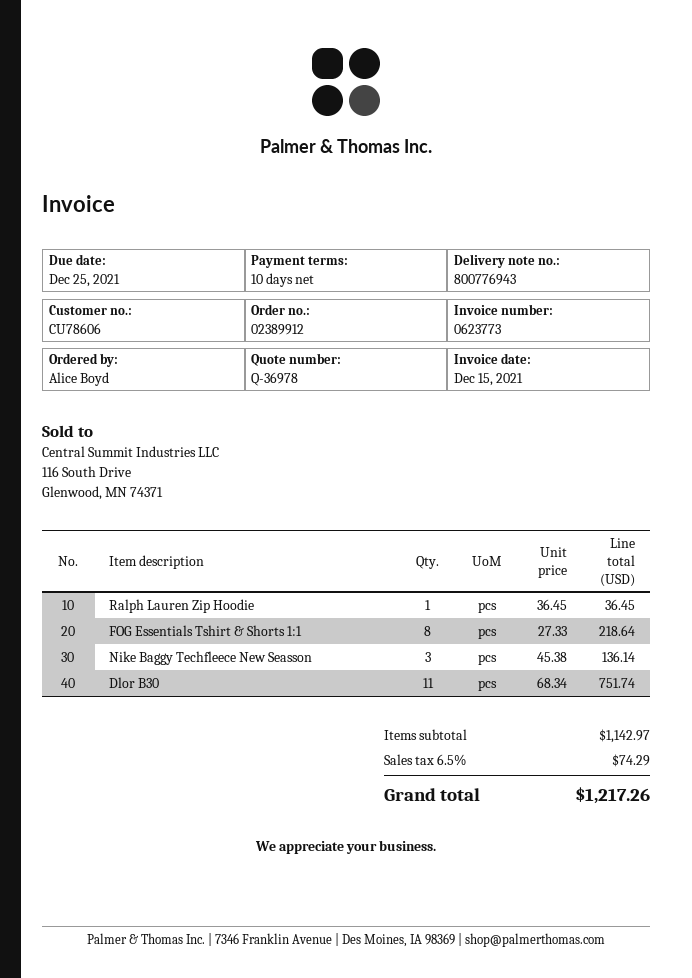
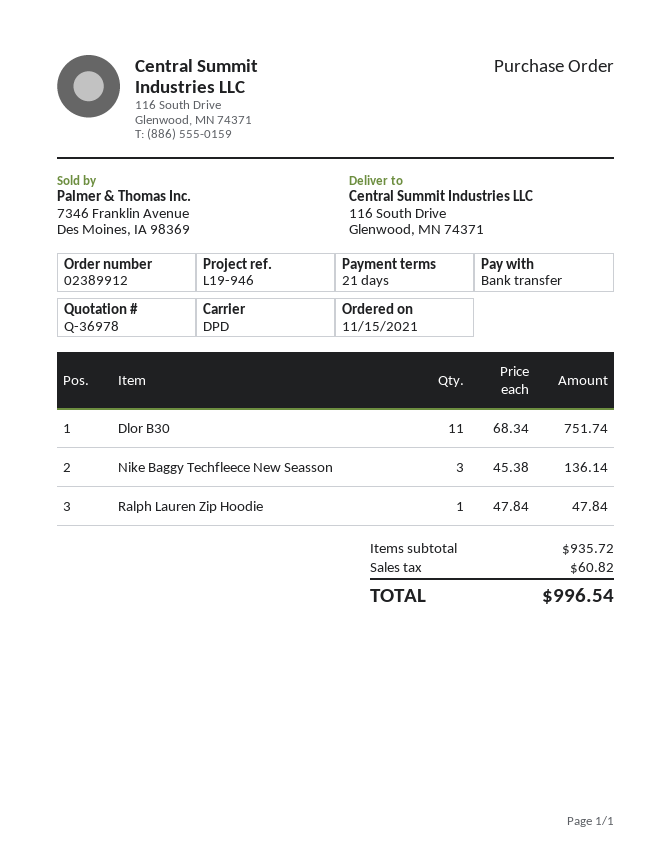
payment terms: 10 days -> 21 days
Ralph Lauren Zip Hoodie: 1 x 36.45 = 36.45 -> 1 x 47.84 = 47.84
FOG Essentials Tshirt & Shorts 1:1: 8 x 27.33 = 218.64 -> none
subtotal: 1142.97 -> 935.72
tax: 74.29 -> 60.82
total: 1217.26 -> 996.54

